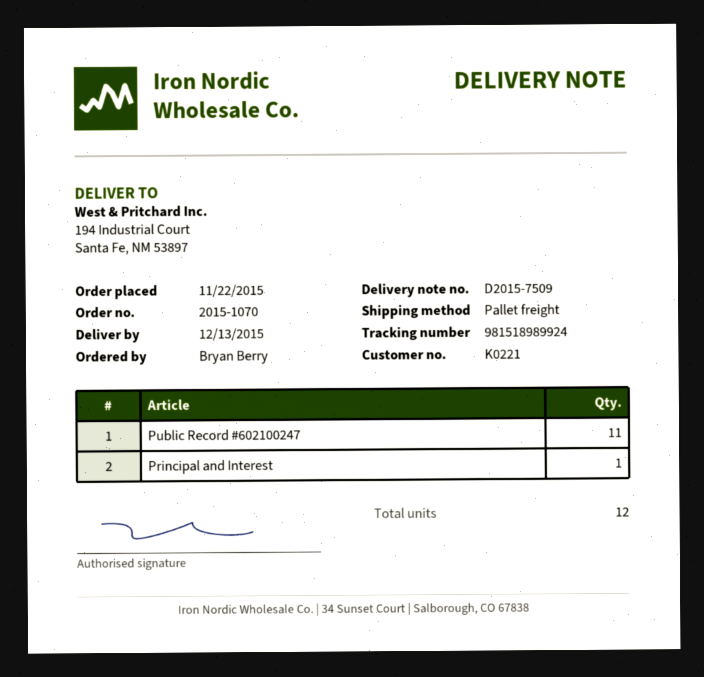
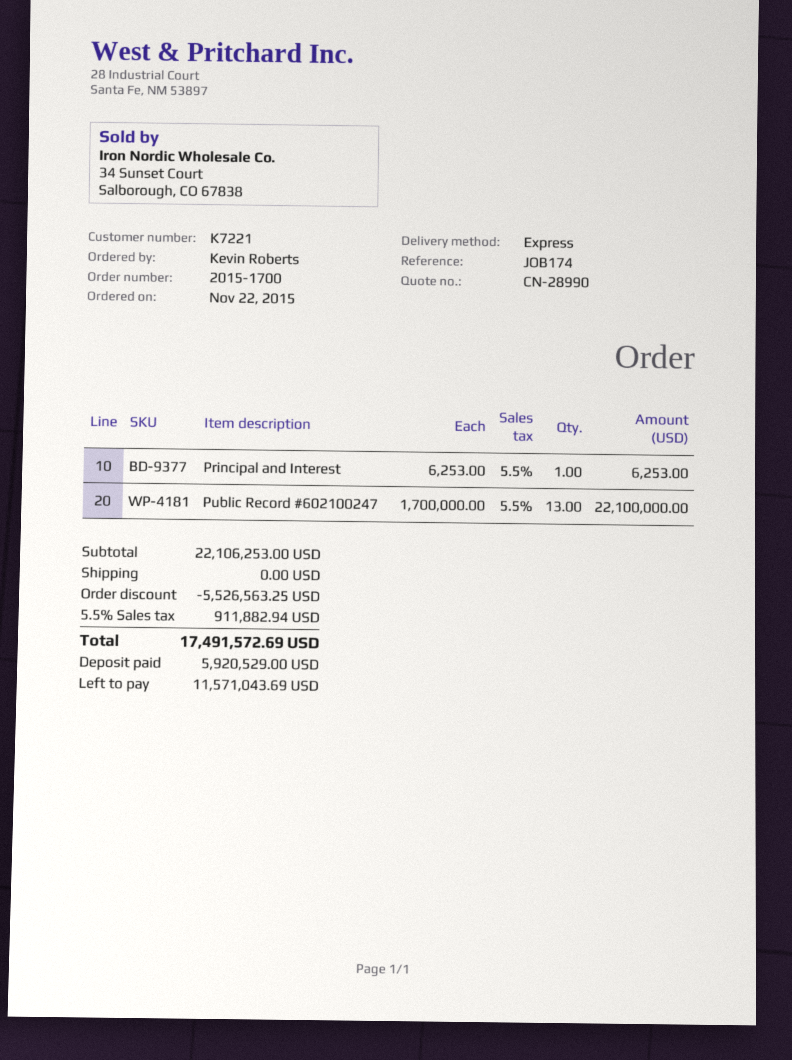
order number: 2015-1070 -> 2015-1700
customer number: K0221 -> K7221
ordered by: Bryan Berry -> Kevin Roberts
shipping method: pallet freight -> express
Public Record #602100247: 11 -> 13

